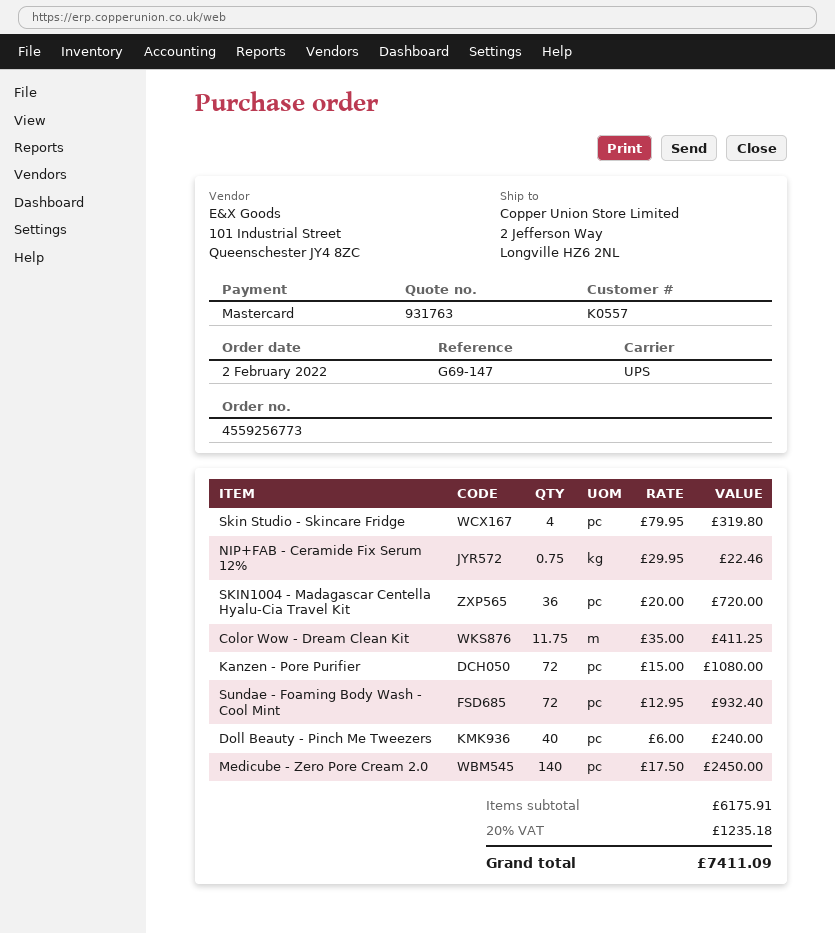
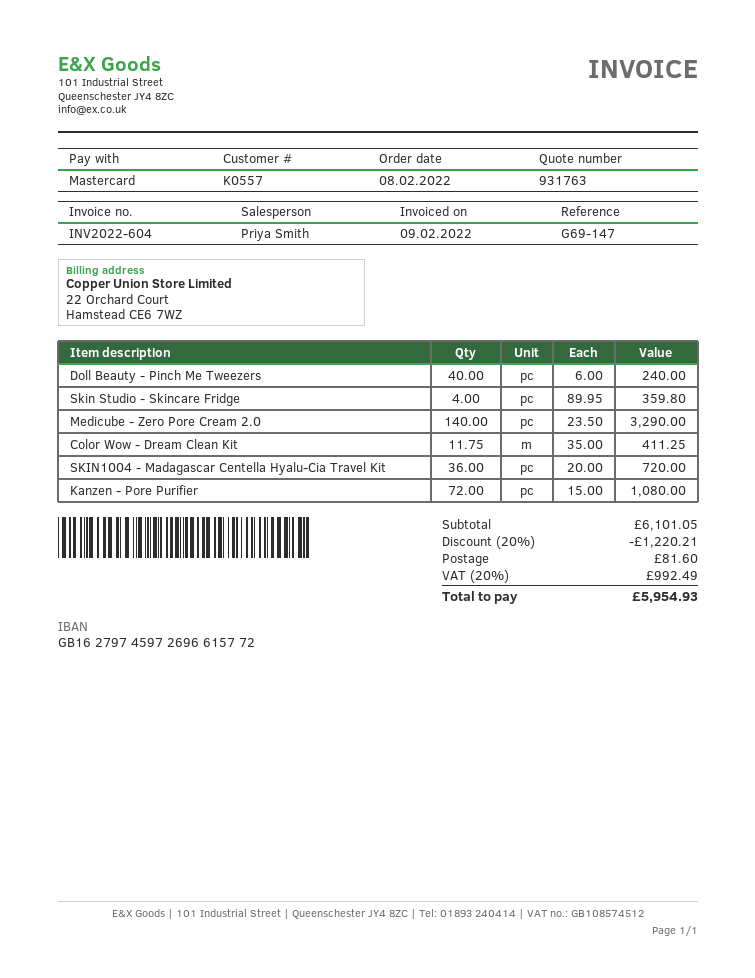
order date: 2022-02-02 -> 2022-02-08
Skin Studio - Skincare Fridge: 4 x 79.95 = 319.80 -> 4 x 89.95 = 359.80
NIP+FAB - Ceramide Fix Serum 12%: 0.75 x 29.95 = 22.46 -> none
Sundae - Foaming Body Wash - Cool Mint: 72 x 12.95 = 932.40 -> none
Medicube - Zero Pore Cream 2.0: 140 x 17.50 = 2450.00 -> 140 x 23.50 = 3290.00
subtotal: 6175.91 -> 6101.05
discount: none -> 20% = 1220.21
shipping: none -> 81.60
tax: 20% = 1235.18 -> 20% = 992.49
total: 7411.09 -> 5954.93

